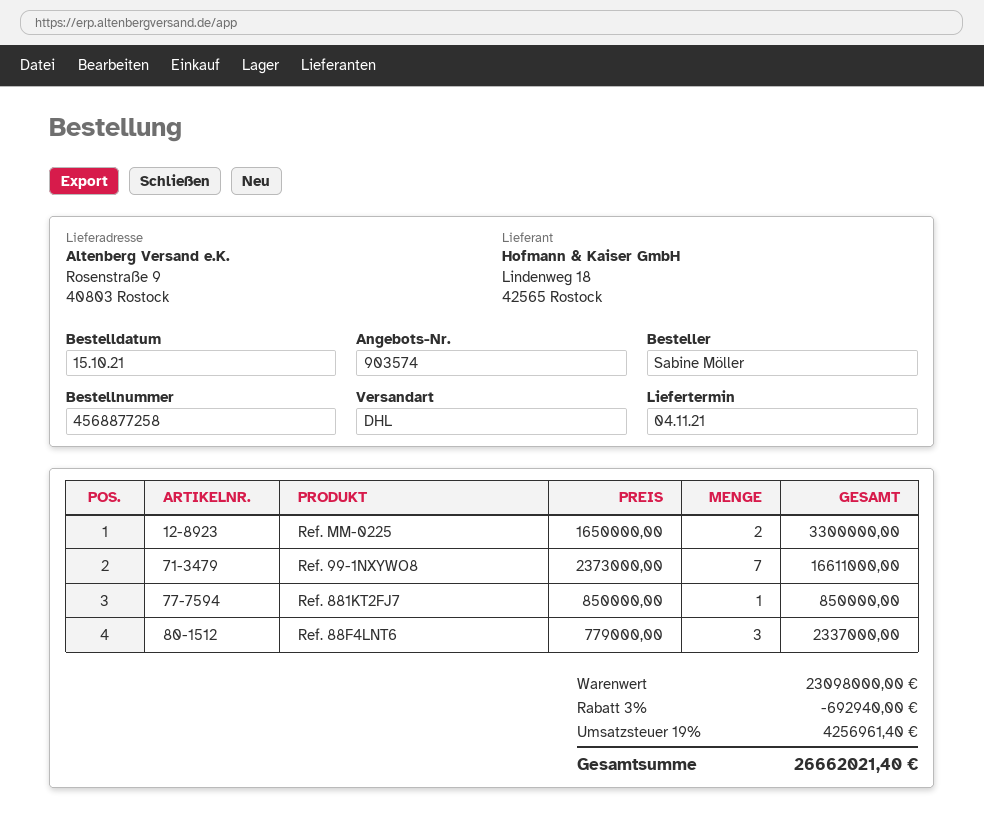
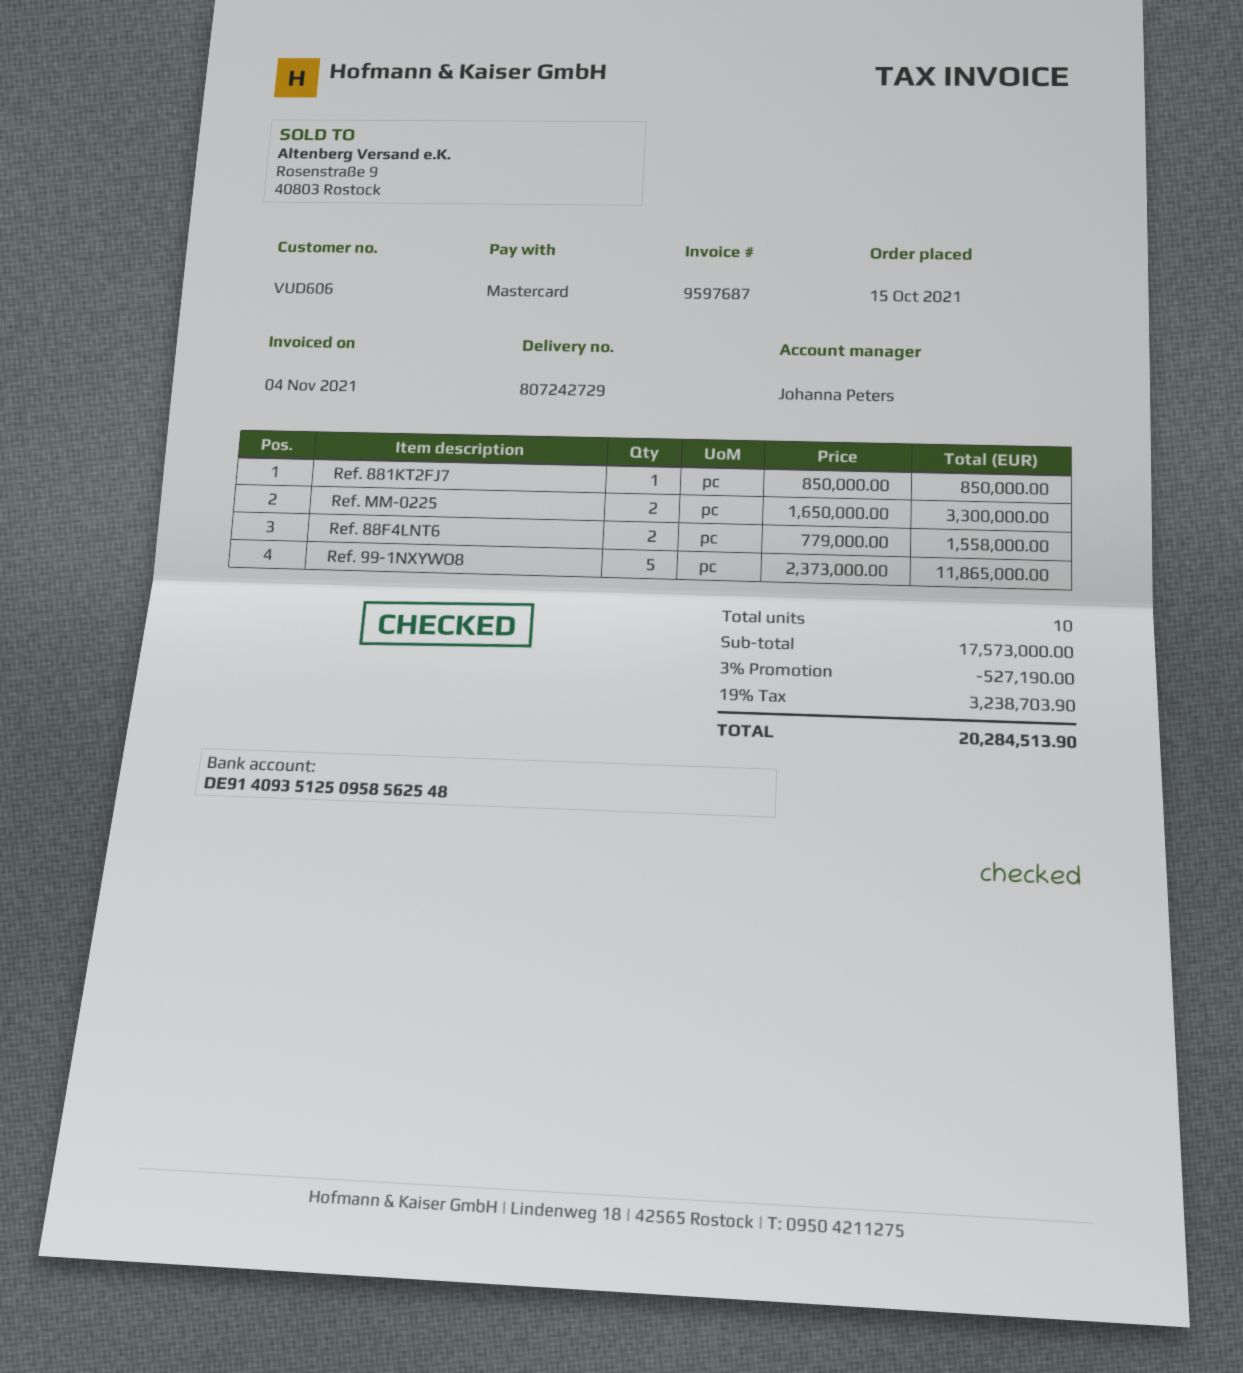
Ref. 99-1NXYWO8: 7 x 2373000.00 = 16611000.00 -> 5 x 2373000.00 = 11865000.00
Ref. 88F4LNT6: 3 x 779000.00 = 2337000.00 -> 2 x 779000.00 = 1558000.00
subtotal: 23098000.00 -> 17573000.00
discount: 3% = 692940.00 -> 3% = 527190.00
tax: 19% = 4256961.40 -> 19% = 3238703.90
total: 26662021.40 -> 20284513.90

